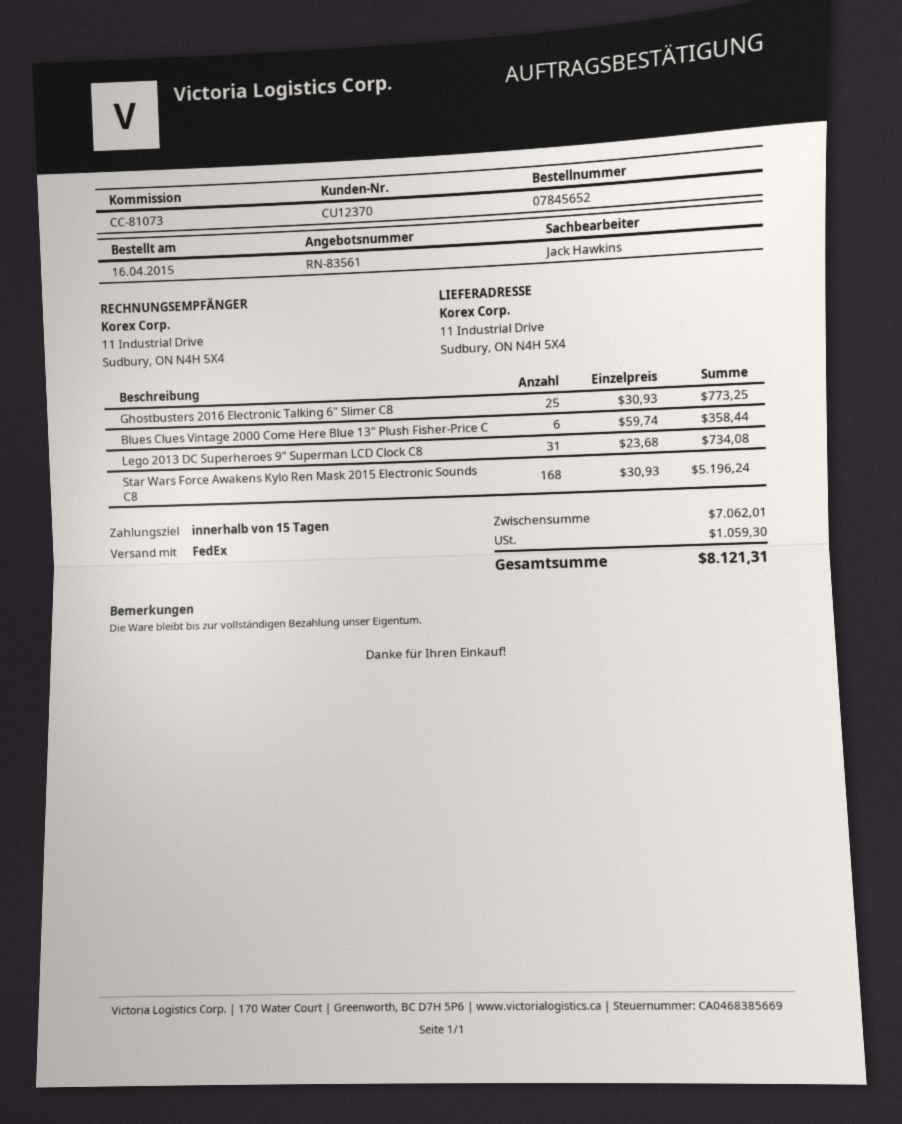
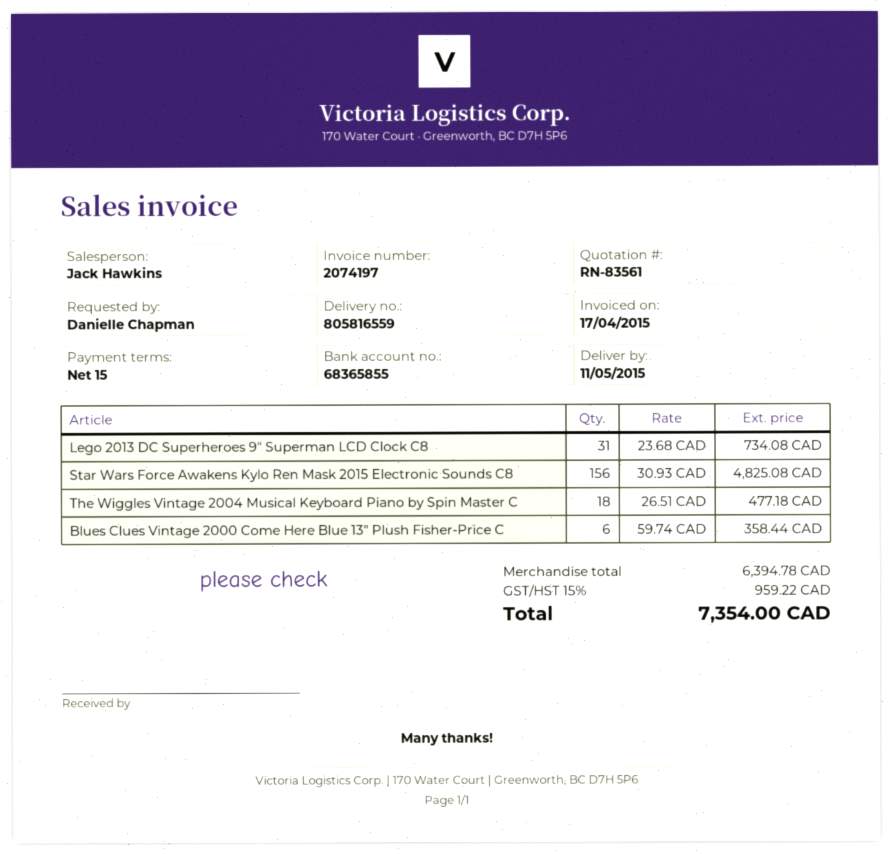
Ghostbusters 2016 Electronic Talking 6" Slimer C8: 25 x 30.93 = 773.25 -> none
Star Wars Force Awakens Kylo Ren Mask 2015 Electronic Sounds C8: 168 x 30.93 = 5196.24 -> 156 x 30.93 = 4825.08
The Wiggles Vintage 2004 Musical Keyboard Piano by Spin Master C: none -> 18 x 26.51 = 477.18
subtotal: 7062.01 -> 6394.78
tax: 1059.30 -> 959.22
total: 8121.31 -> 7354.00

